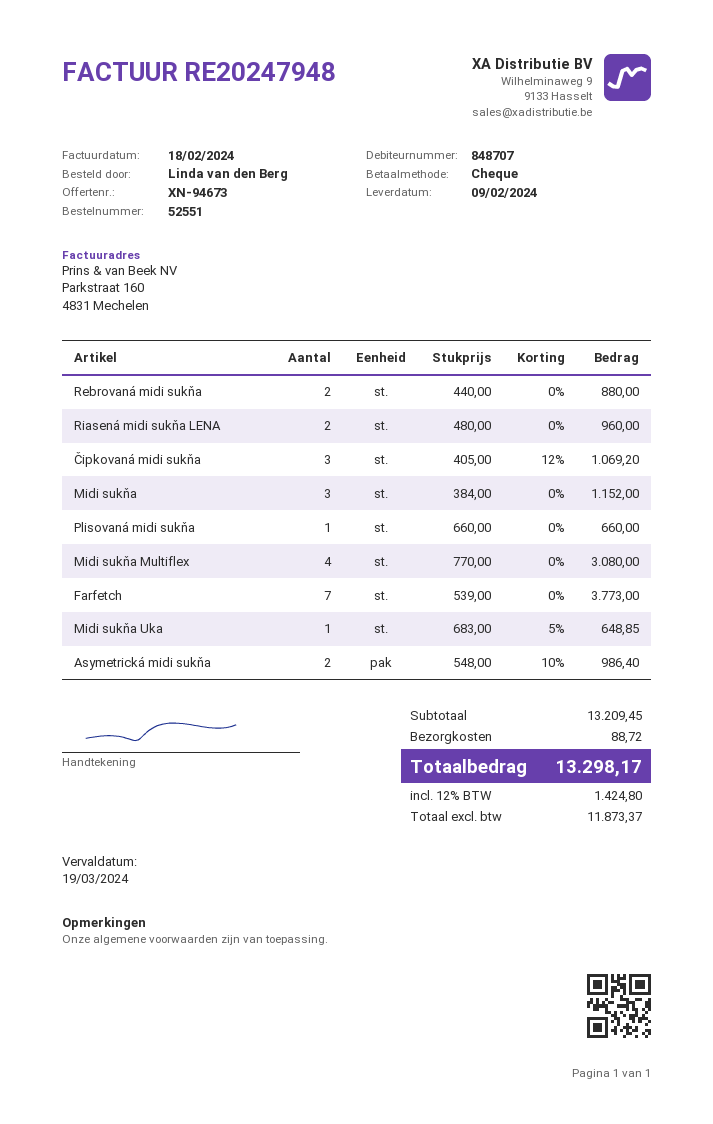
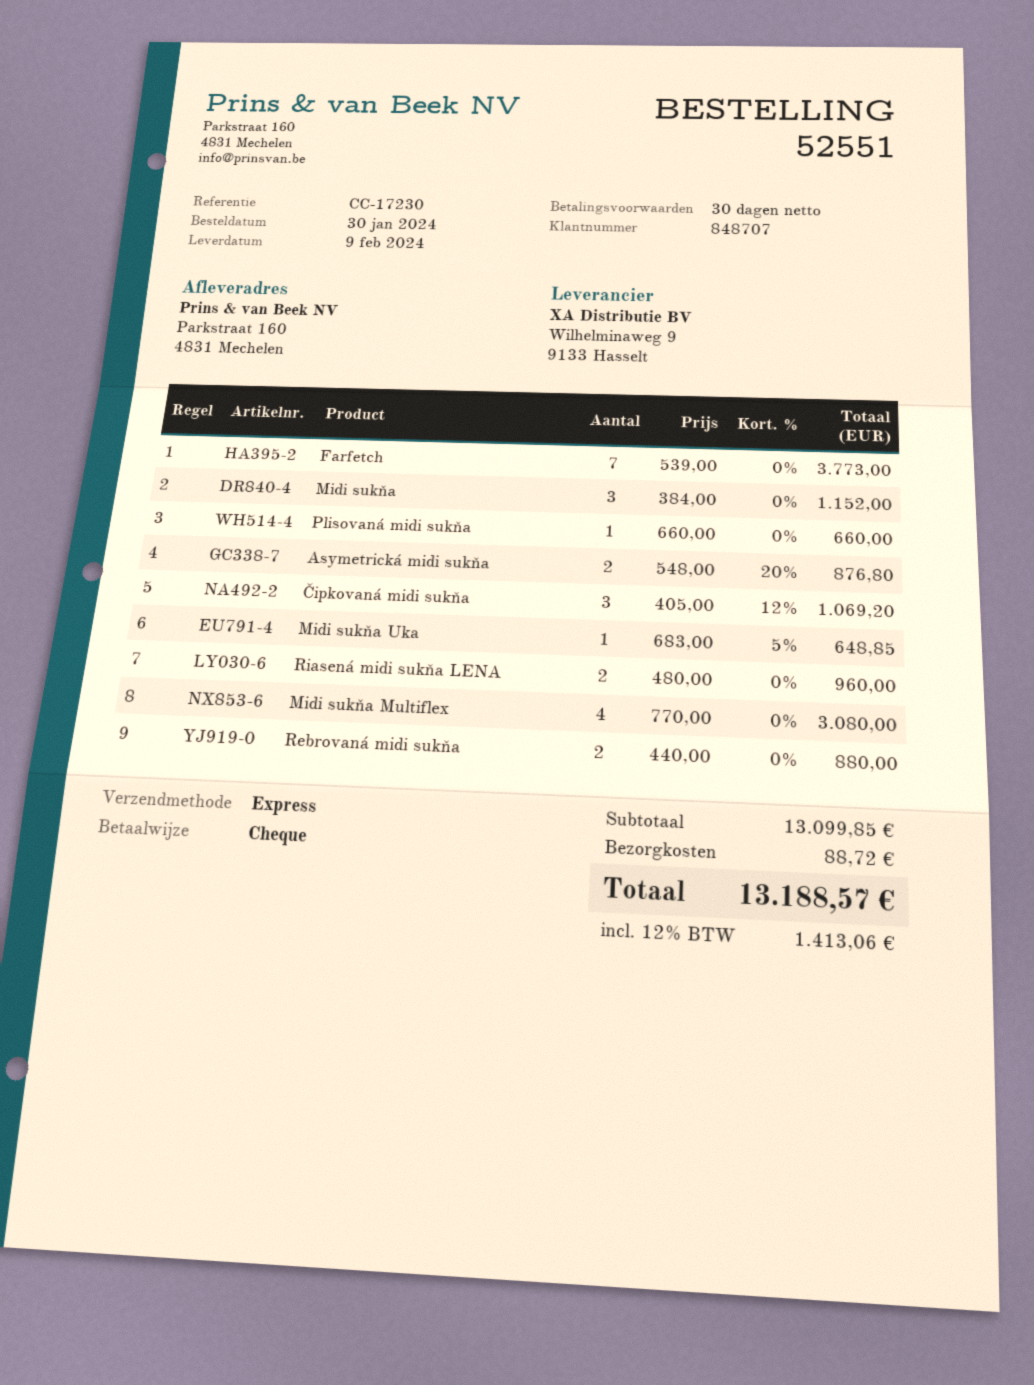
Asymetrická midi sukňa: 2 x 548.00 - 10% = 986.40 -> 2 x 548.00 - 20% = 876.80
subtotal: 13209.45 -> 13099.85
tax: 12% = 1424.80 -> 12% = 1413.06
total: 13298.17 -> 13188.57

